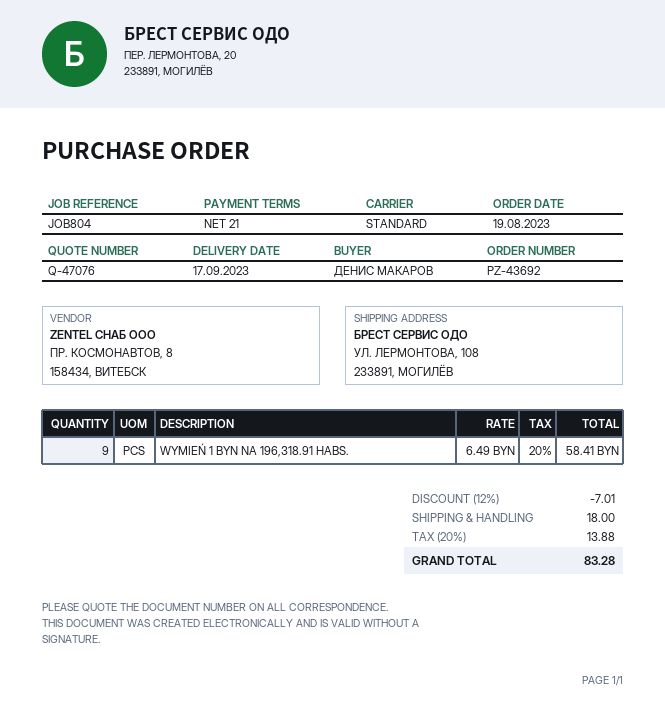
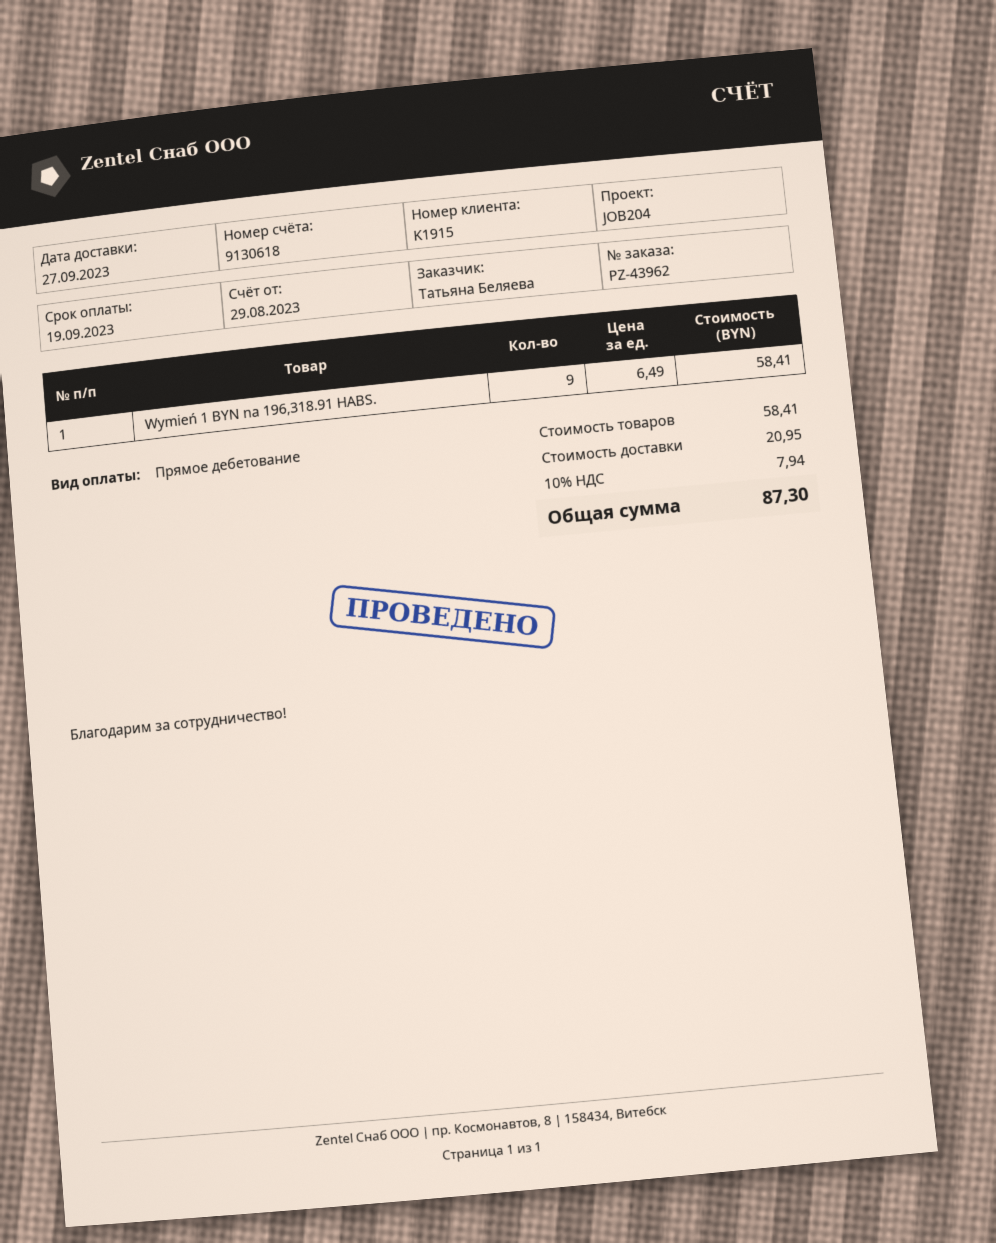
order number: PZ-43692 -> PZ-43962
delivery date: 2023-09-17 -> 2023-09-27
reference: JOB804 -> JOB204
ordered by: ДЕНИС МАКАРОВ -> Татьяна Беляева
discount: 12% = 7.01 -> none
shipping: 18.00 -> 20.95
tax: 20% = 13.88 -> 10% = 7.94
total: 83.28 -> 87.30

